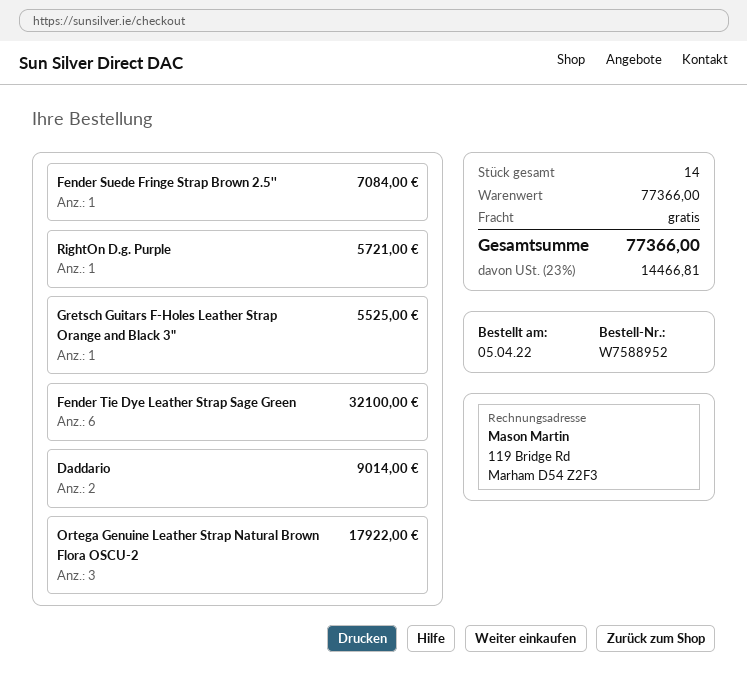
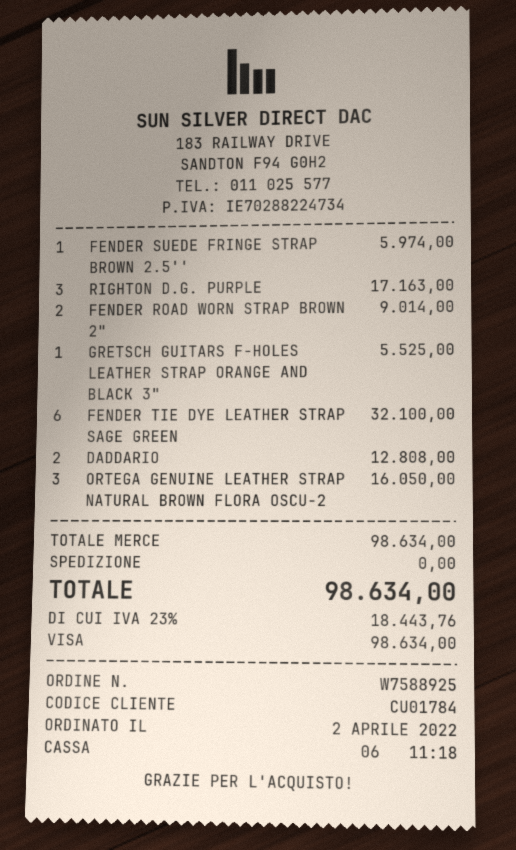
order number: W7588952 -> W7588925
order date: 2022-04-05 -> 2022-04-02
Fender Suede Fringe Strap Brown 2.5'': 1 for 7084.00 -> 1 for 5974.00
RightOn D.g. Purple: 1 for 5721.00 -> 3 for 17163.00
Daddario: 2 for 9014.00 -> 2 for 12808.00
Ortega Genuine Leather Strap Natural Brown Flora OSCU-2: 3 for 17922.00 -> 3 for 16050.00
FENDER ROAD WORN STRAP BROWN 2": none -> 2 for 9014.00
subtotal: 77366.00 -> 98634.00
tax: 23% = 14466.81 -> 23% = 18443.76
total: 77366.00 -> 98634.00

